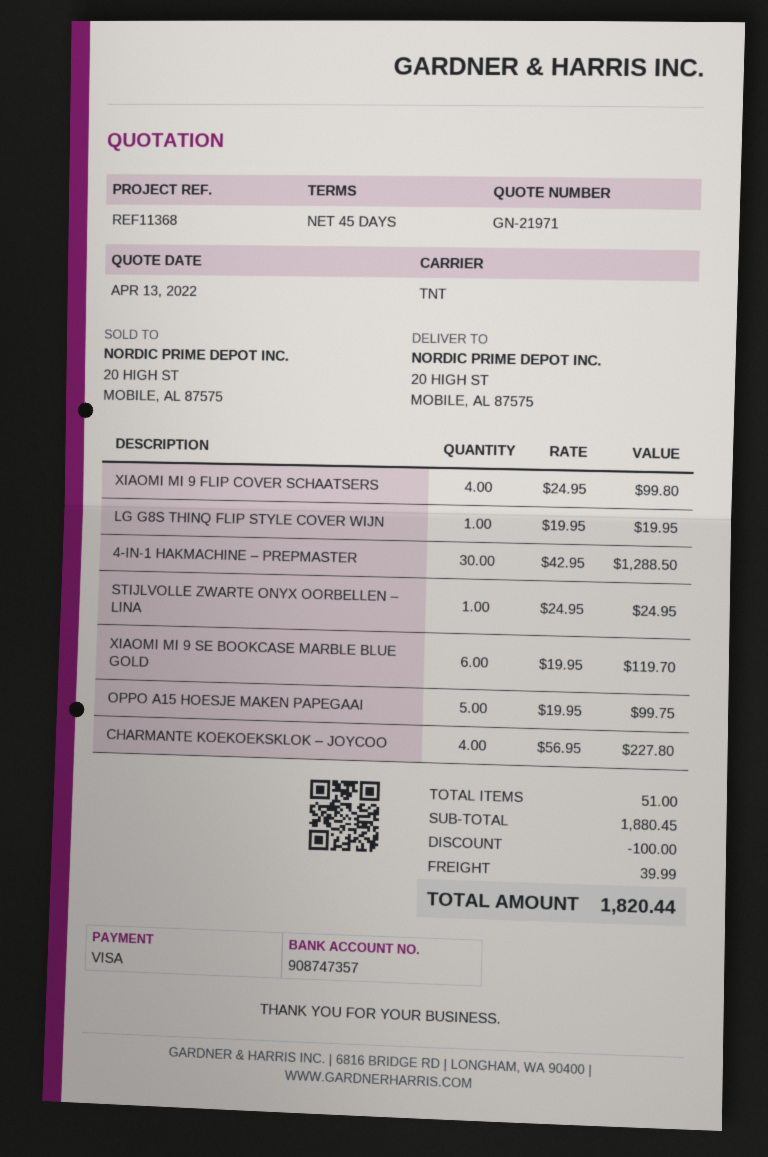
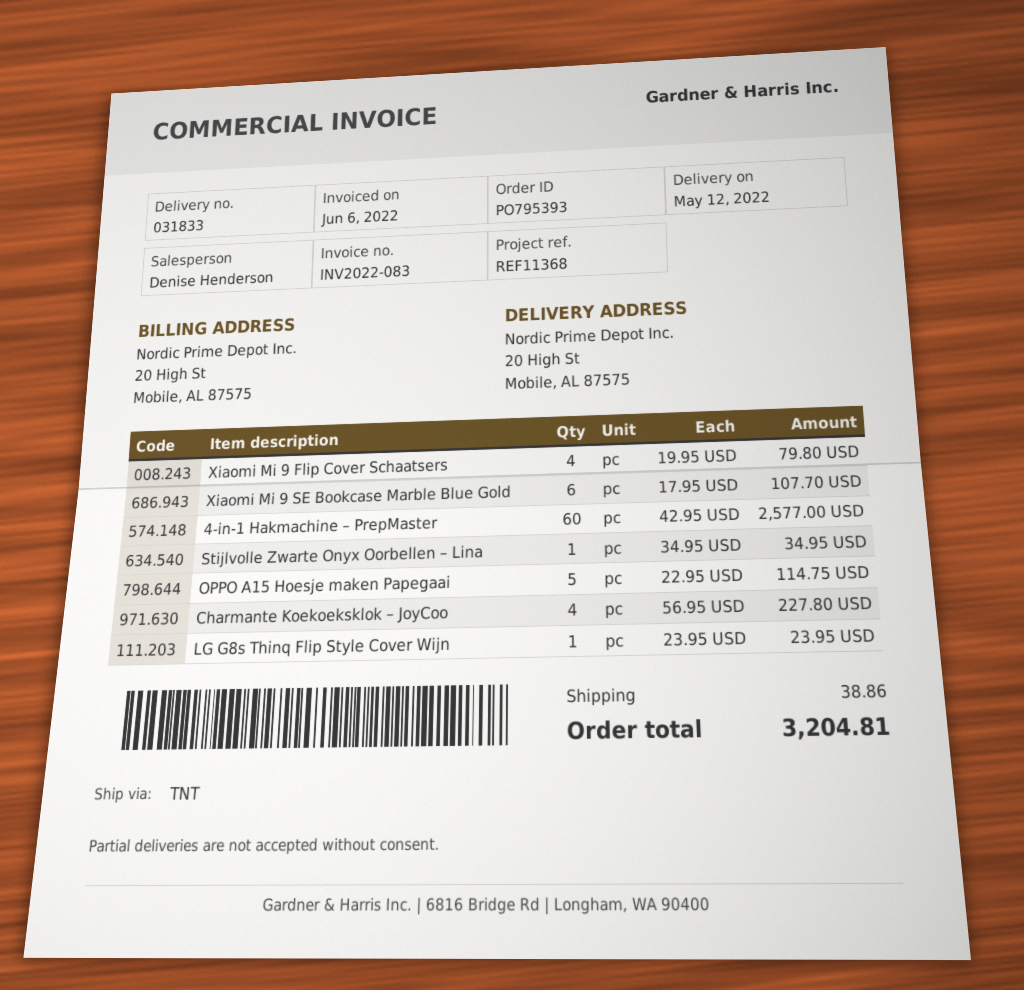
XIAOMI MI 9 FLIP COVER SCHAATSERS: 4 x 24.95 = 99.80 -> 4 x 19.95 = 79.80
LG G8S THINQ FLIP STYLE COVER WIJN: 1 x 19.95 = 19.95 -> 1 x 23.95 = 23.95
4-IN-1 HAKMACHINE – PREPMASTER: 30 x 42.95 = 1288.50 -> 60 x 42.95 = 2577.00
STIJLVOLLE ZWARTE ONYX OORBELLEN – LINA: 1 x 24.95 = 24.95 -> 1 x 34.95 = 34.95
XIAOMI MI 9 SE BOOKCASE MARBLE BLUE GOLD: 6 x 19.95 = 119.70 -> 6 x 17.95 = 107.70
OPPO A15 HOESJE MAKEN PAPEGAAI: 5 x 19.95 = 99.75 -> 5 x 22.95 = 114.75
discount: 100.00 -> none
shipping: 39.99 -> 38.86
total: 1820.44 -> 3204.81

